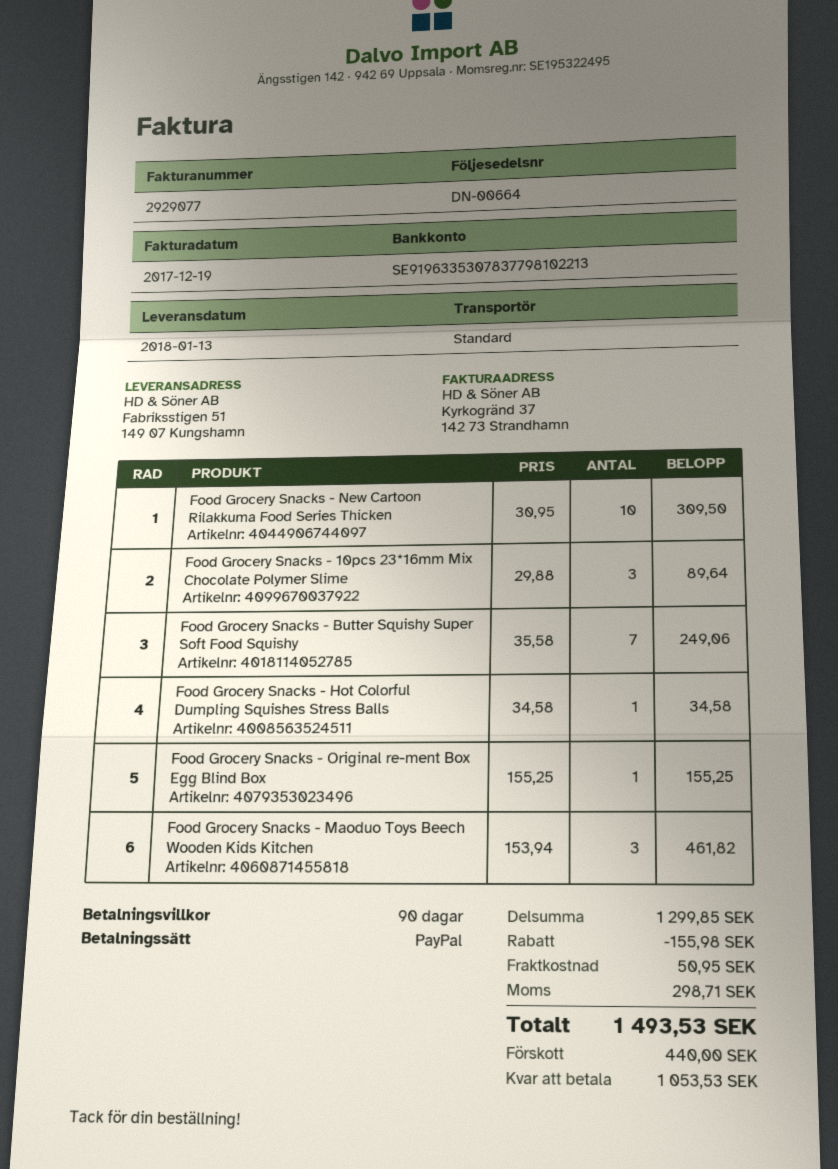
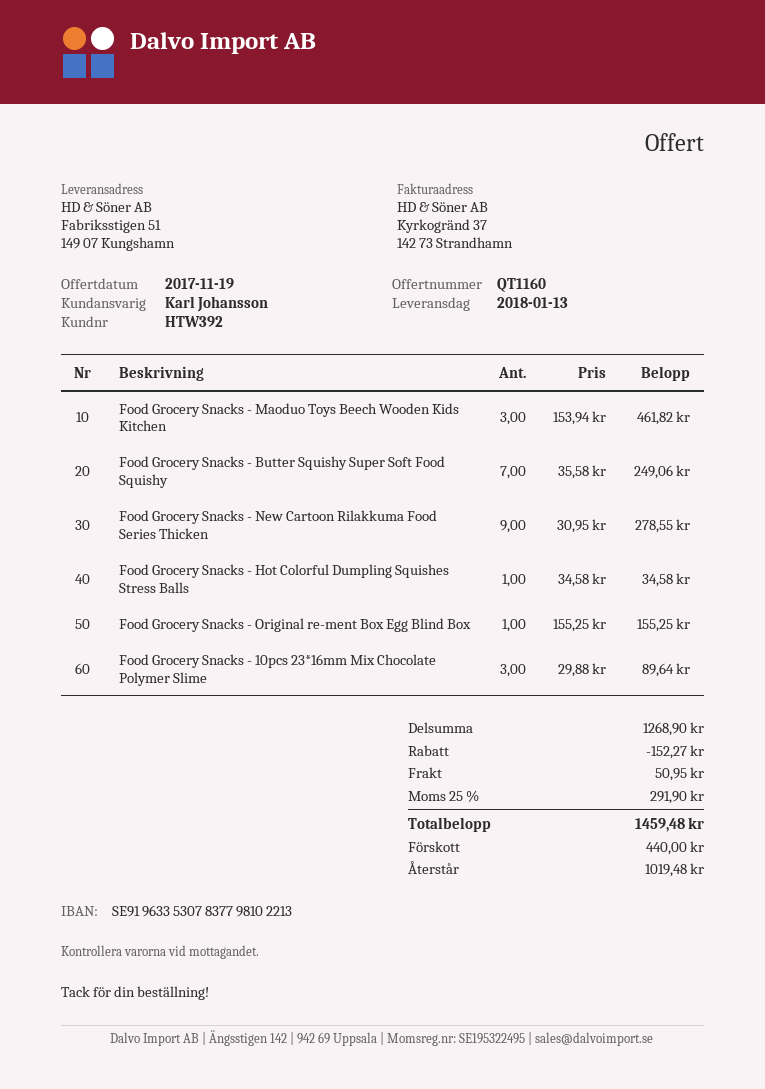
Food Grocery Snacks - New Cartoon Rilakkuma Food Series Thicken: 10 x 30.95 = 309.50 -> 9 x 30.95 = 278.55
subtotal: 1299.85 -> 1268.90
discount: 155.98 -> 152.27
tax: 298.71 -> 291.90
total: 1493.53 -> 1459.48
balance: 1053.53 -> 1019.48

